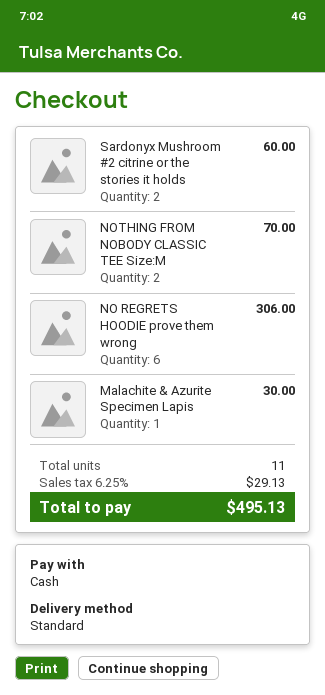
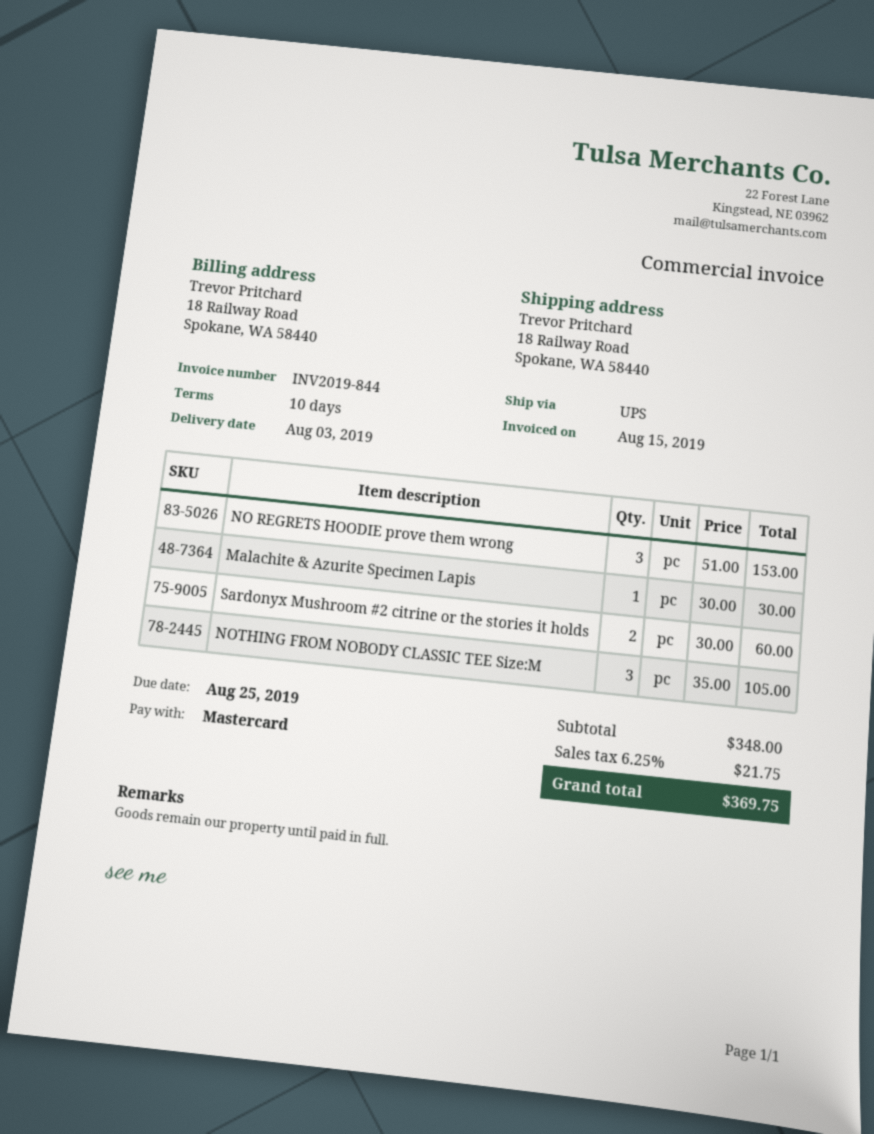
payment method: cash -> Mastercard
shipping method: standard -> UPS
NOTHING FROM NOBODY CLASSIC TEE Size:M: 2 for 70.00 -> 3 for 105.00
NO REGRETS HOODIE prove them wrong: 6 for 306.00 -> 3 for 153.00
tax: 6.25% = 29.13 -> 6.25% = 21.75
total: 495.13 -> 369.75

